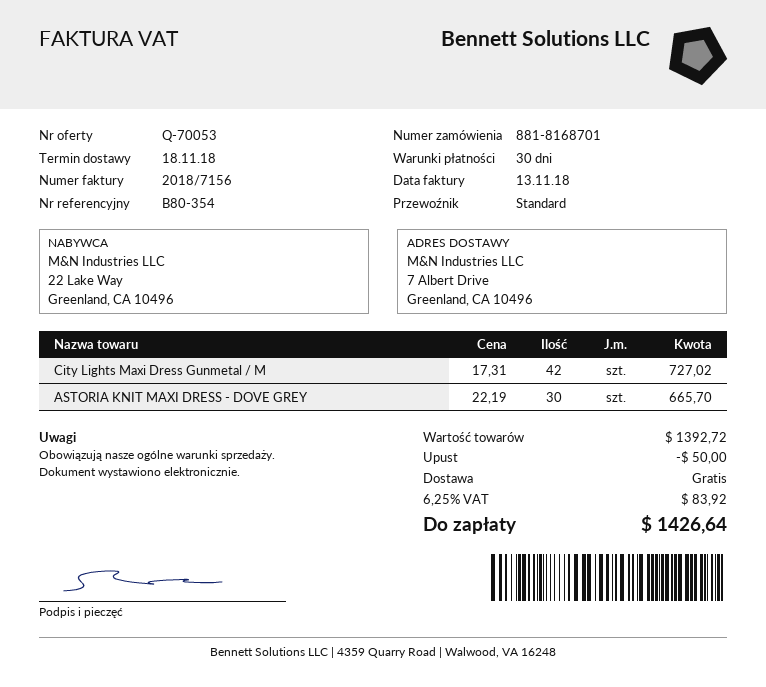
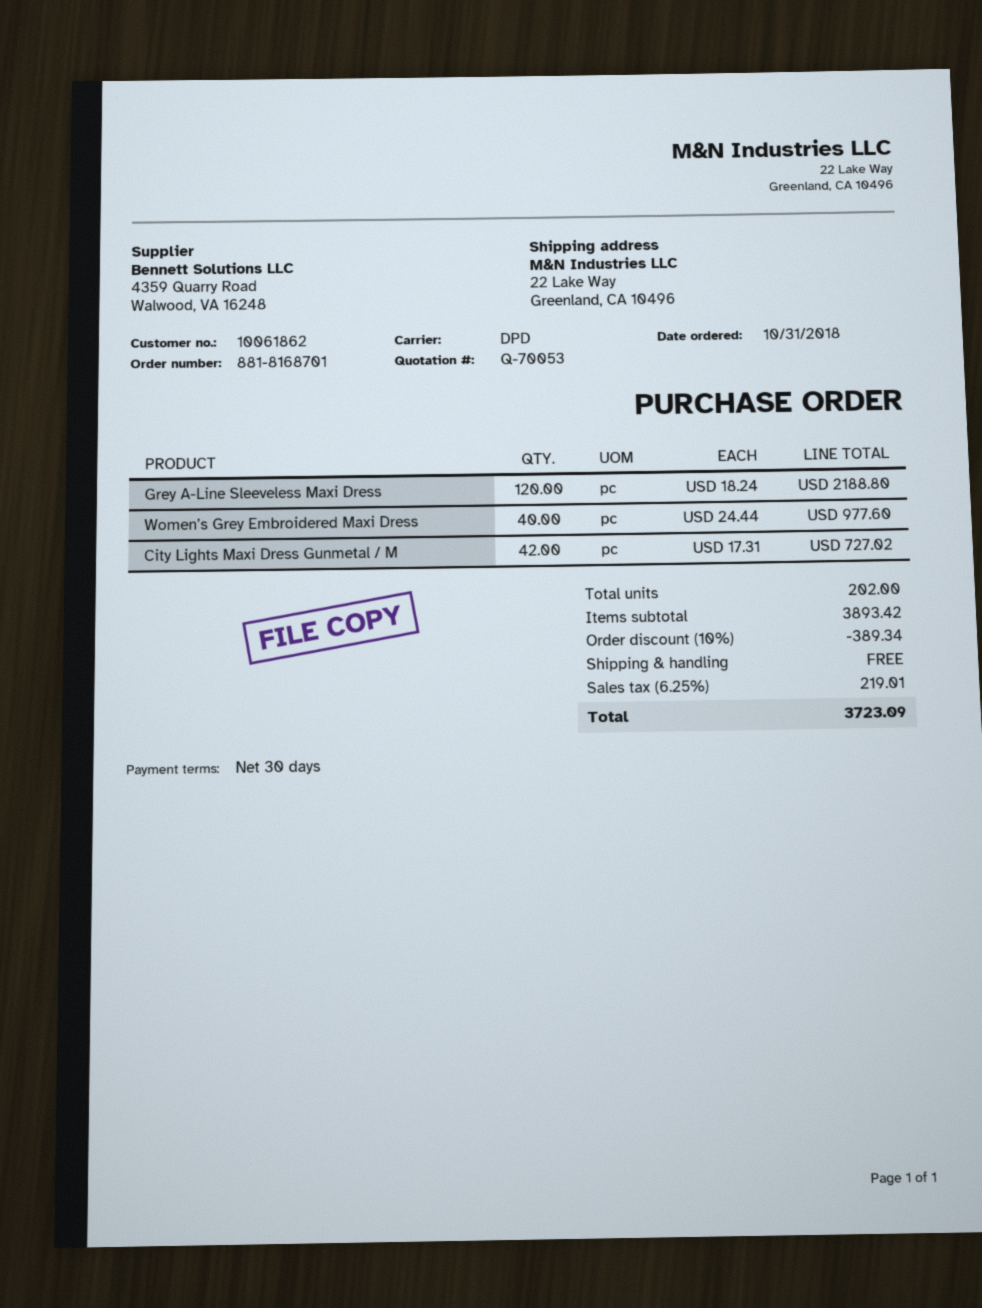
shipping method: standard -> DPD
ship to: 7 Albert Drive, Greenland, CA 10496 -> 22 Lake Way, Greenland, CA 10496
ASTORIA KNIT MAXI DRESS - DOVE GREY: 30 x 22.19 = 665.70 -> none
Grey A-Line Sleeveless Maxi Dress: none -> 120 x 18.24 = 2188.80
Women’s Grey Embroidered Maxi Dress: none -> 40 x 24.44 = 977.60
subtotal: 1392.72 -> 3893.42
discount: 50.00 -> 389.34
tax: 6.25% = 83.92 -> 6.25% = 219.01
total: 1426.64 -> 3723.09

